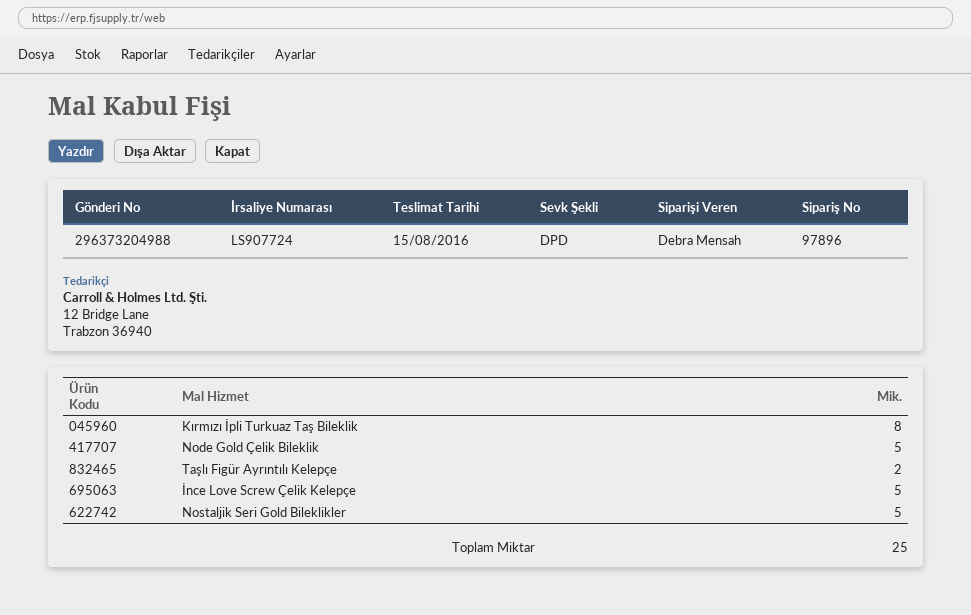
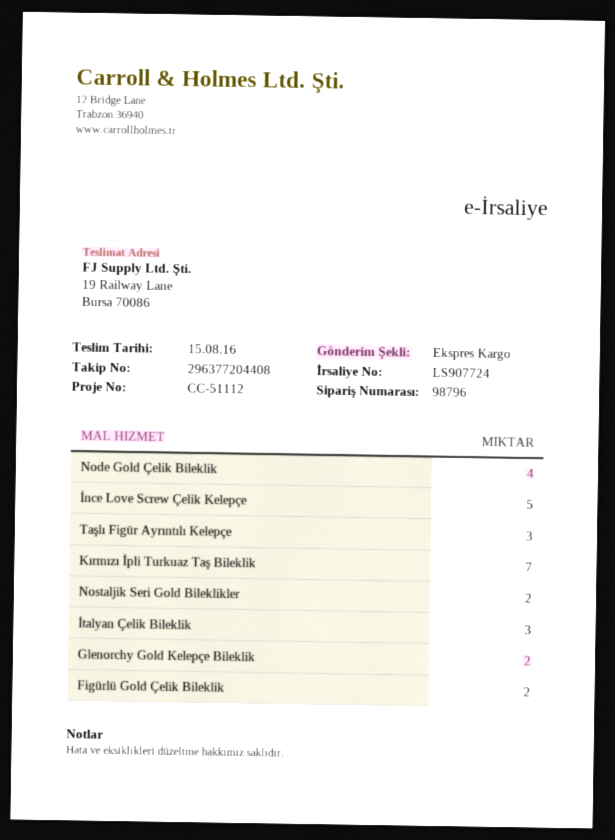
order number: 97896 -> 98796
shipping method: DPD -> express
tracking number: 296373204988 -> 296377204408
Kırmızı İpli Turkuaz Taş Bileklik: 8 -> 7
Node Gold Çelik Bileklik: 5 -> 4
Taşlı Figür Ayrıntılı Kelepçe: 2 -> 3
Nostaljik Seri Gold Bileklikler: 5 -> 2
İtalyan Çelik Bileklik: none -> 3
Glenorchy Gold Kelepçe Bileklik: none -> 2
Figürlü Gold Çelik Bileklik: none -> 2

